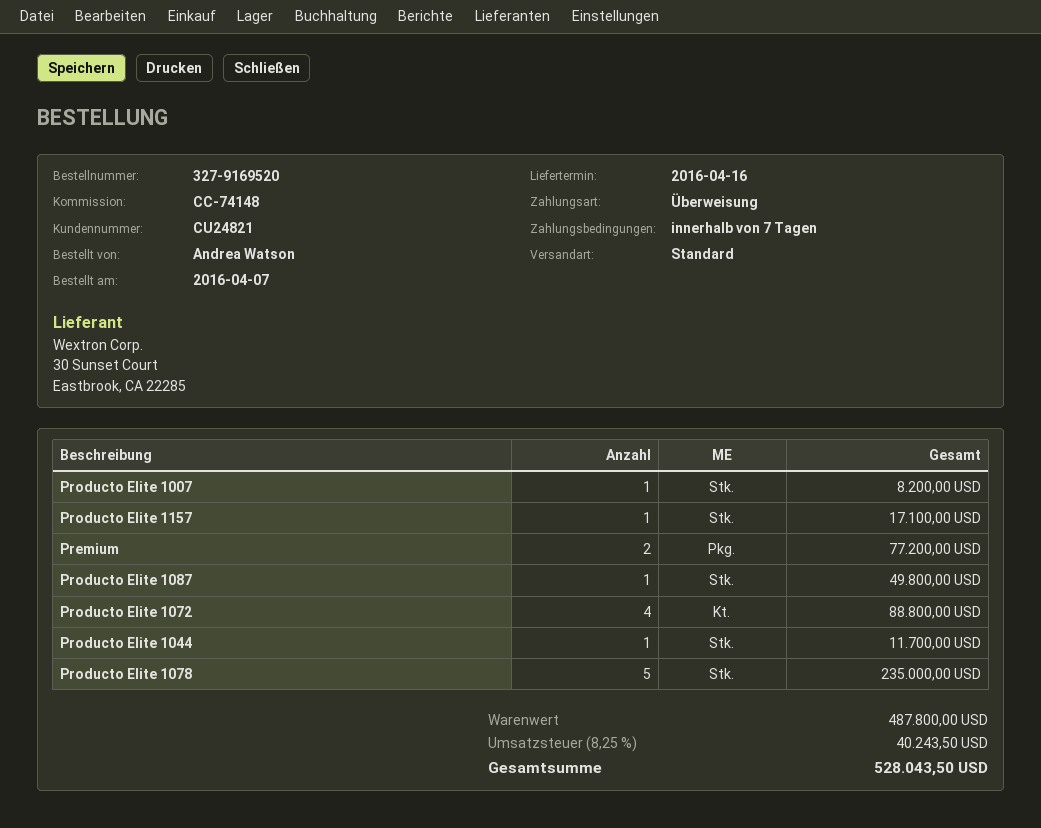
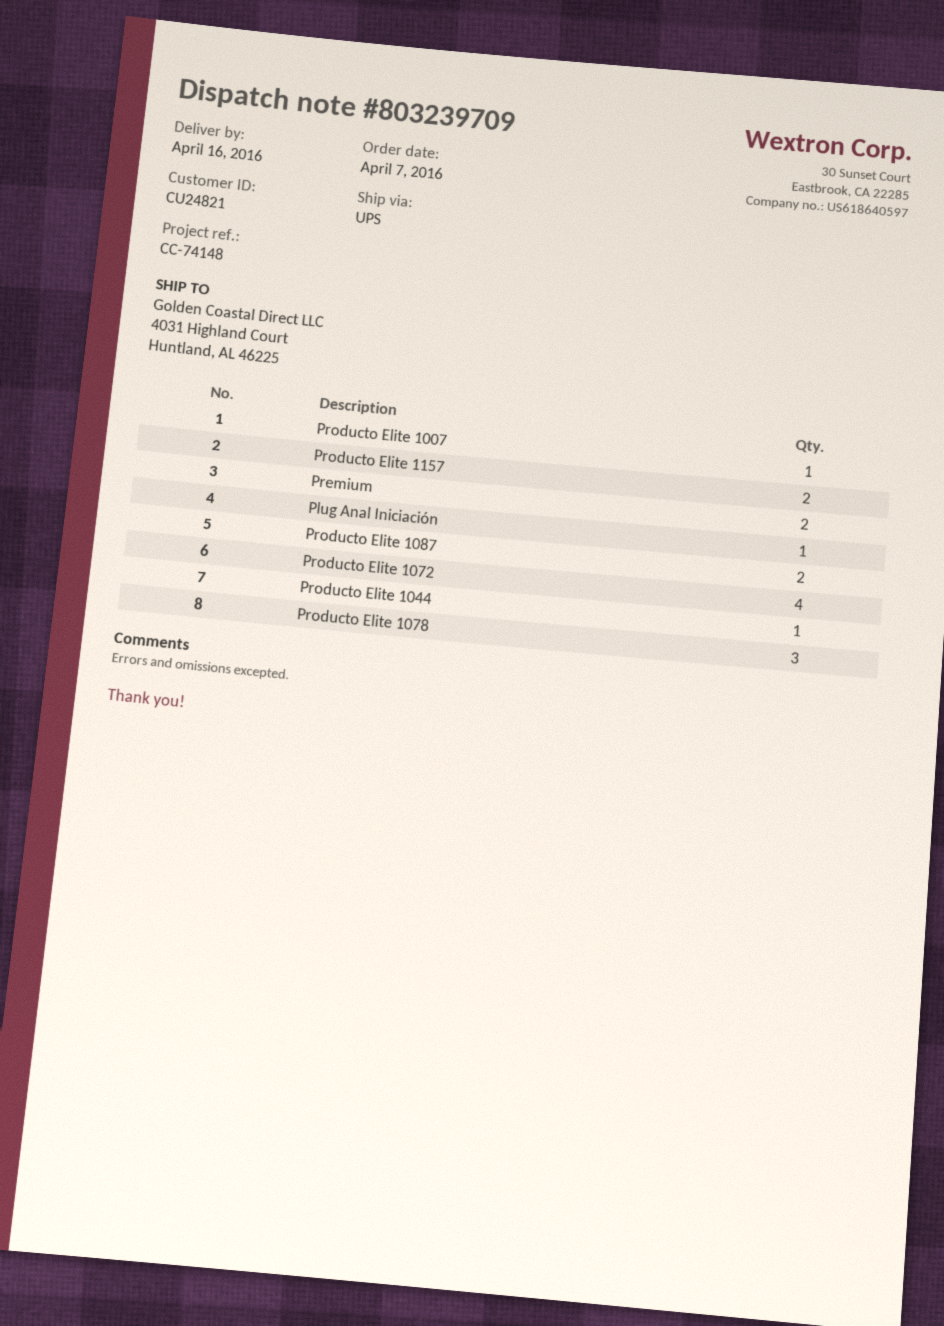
shipping method: standard -> UPS
Producto Elite 1157: 1 -> 2
Producto Elite 1087: 1 -> 2
Producto Elite 1078: 5 -> 3
Plug Anal Iniciación: none -> 1

